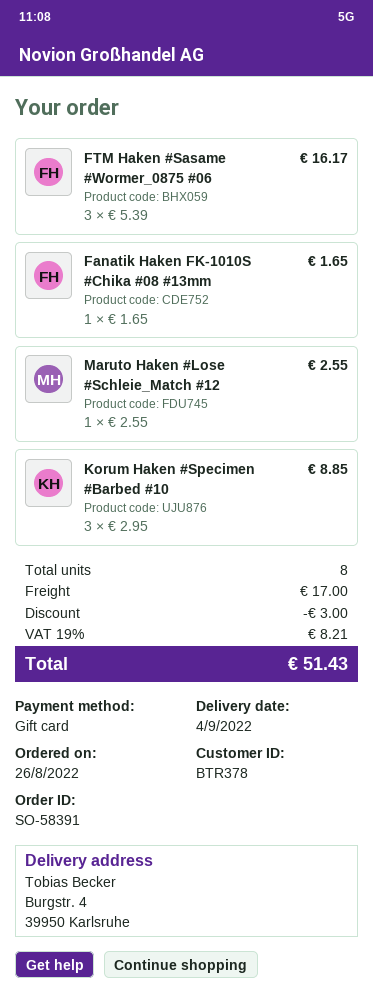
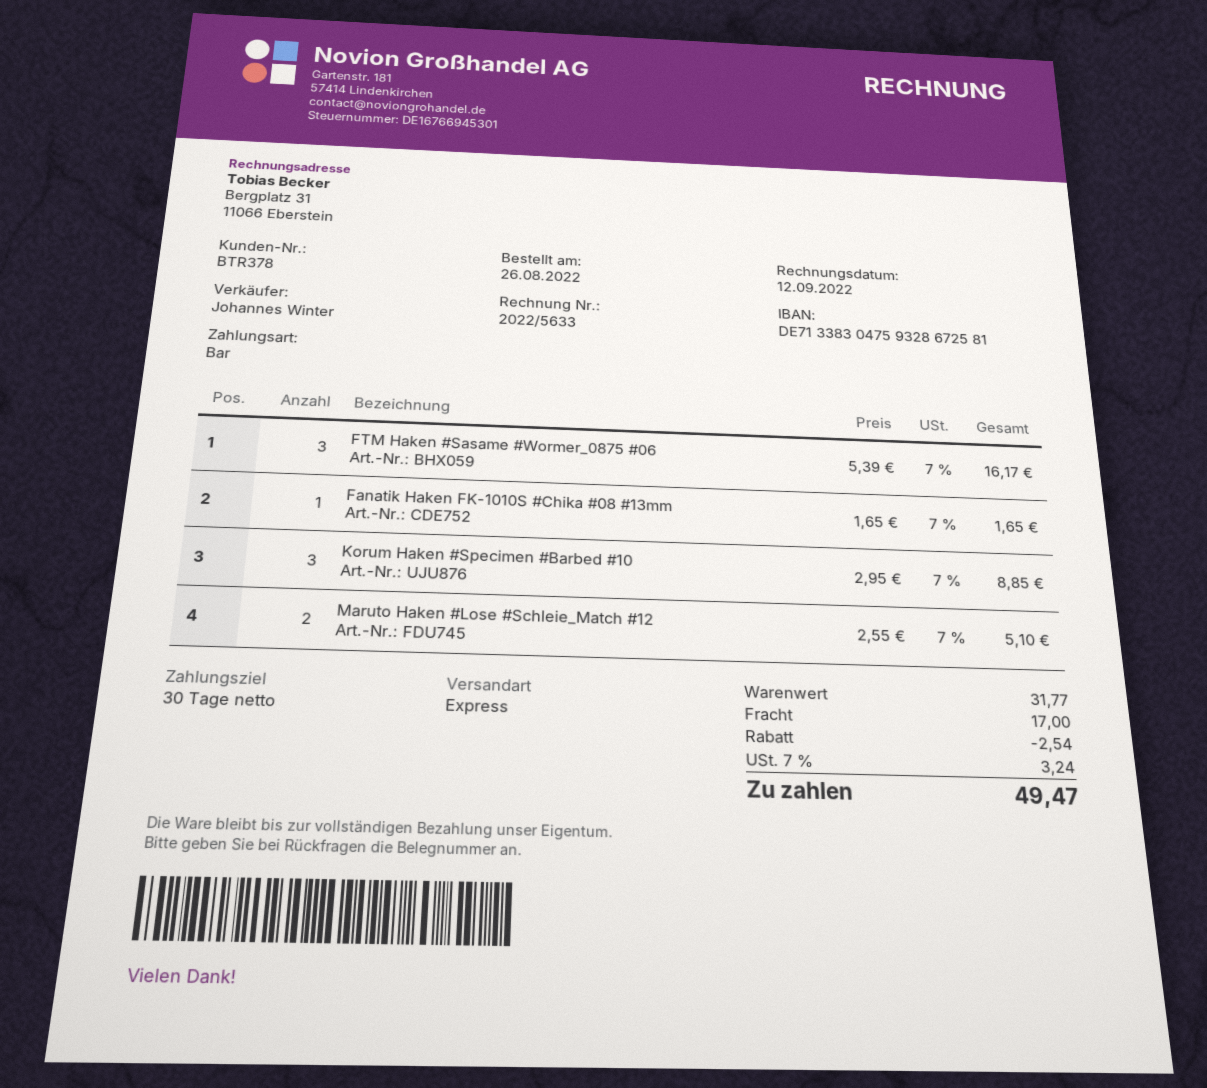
payment method: gift card -> cash
Maruto Haken #Lose #Schleie_Match #12: 1 x 2.55 = 2.55 -> 2 x 2.55 = 5.10
discount: 3.00 -> 2.54
tax: 19% = 8.21 -> 7% = 3.24
total: 51.43 -> 49.47

